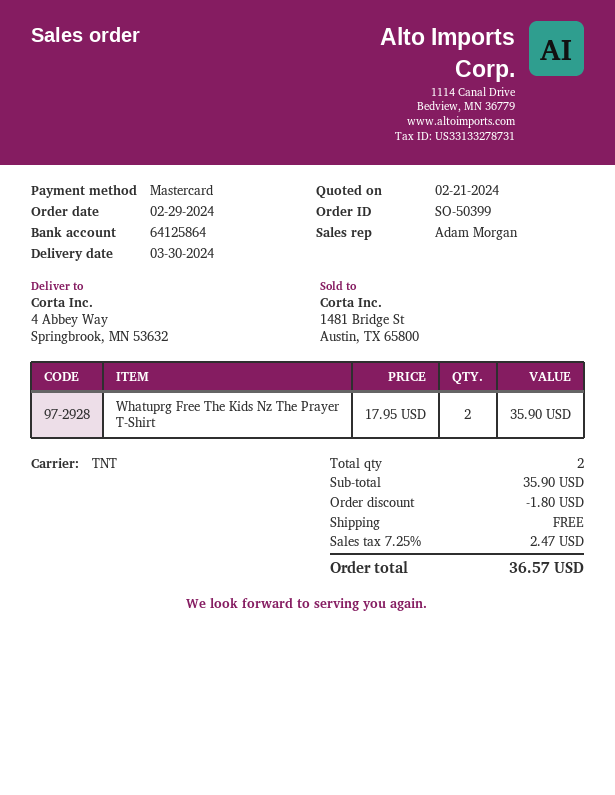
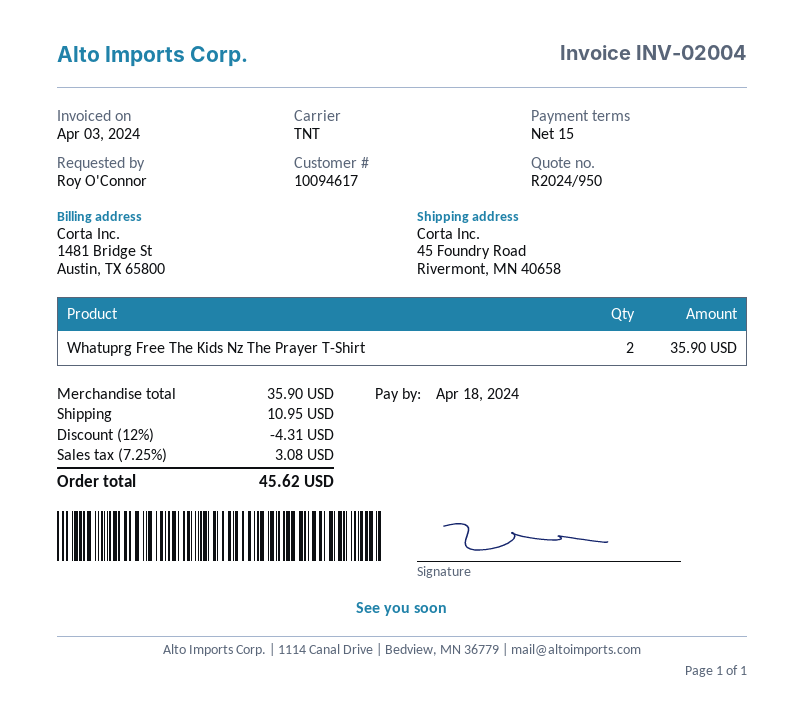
ship to: 4 Abbey Way, Springbrook, MN 53632 -> 45 Foundry Road, Rivermont, MN 40658
discount: 1.80 -> 4.31
shipping: 0.00 -> 10.95
tax: 7.25% = 2.47 -> 7.25% = 3.08
total: 36.57 -> 45.62

